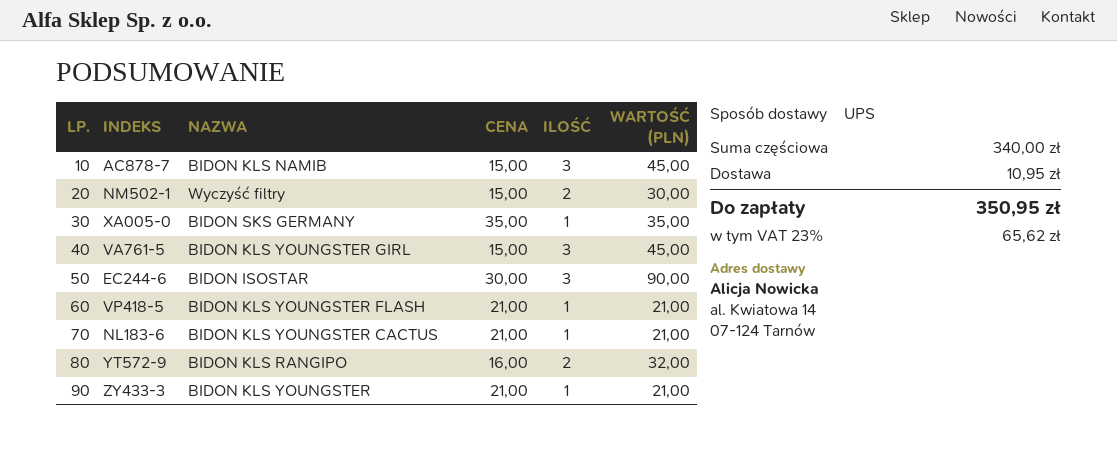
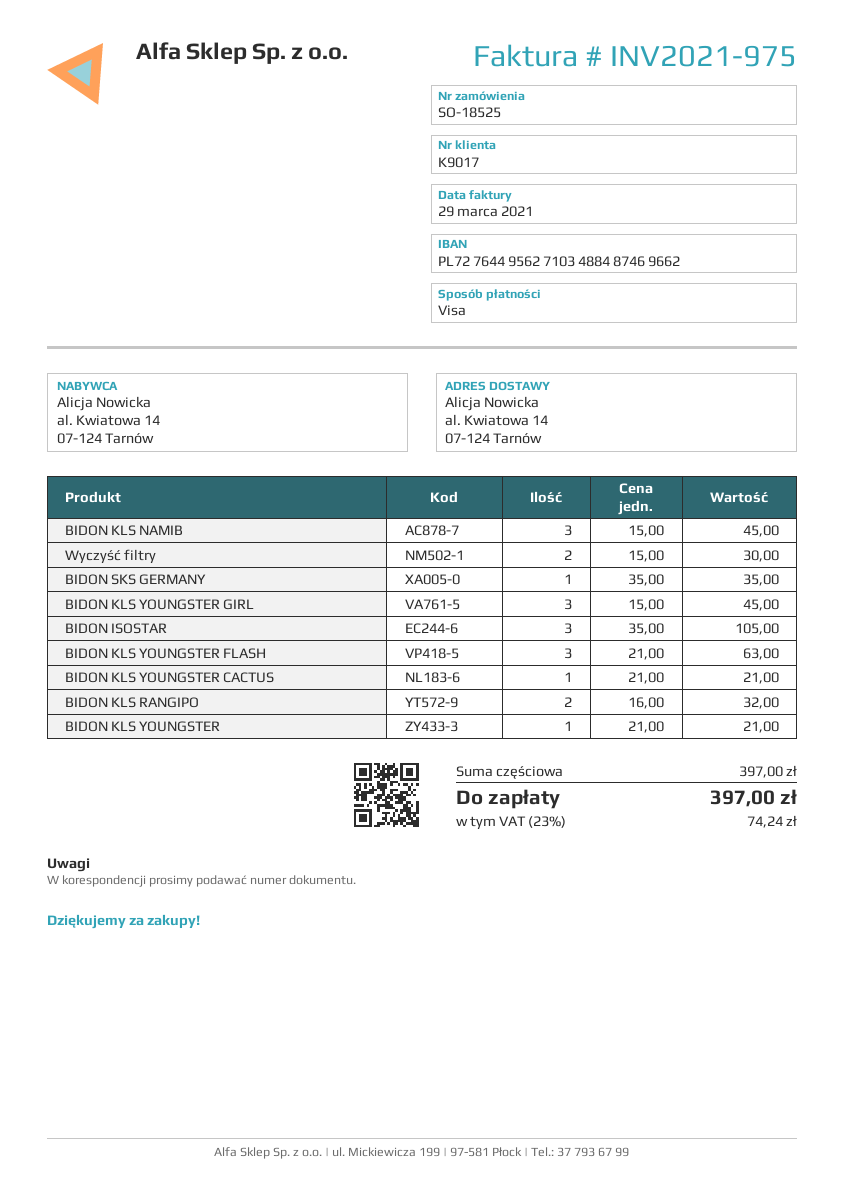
BIDON ISOSTAR: 3 x 30.00 = 90.00 -> 3 x 35.00 = 105.00
BIDON KLS YOUNGSTER FLASH: 1 x 21.00 = 21.00 -> 3 x 21.00 = 63.00
subtotal: 340.00 -> 397.00
shipping: 10.95 -> none
tax: 23% = 65.62 -> 23% = 74.24
total: 350.95 -> 397.00

